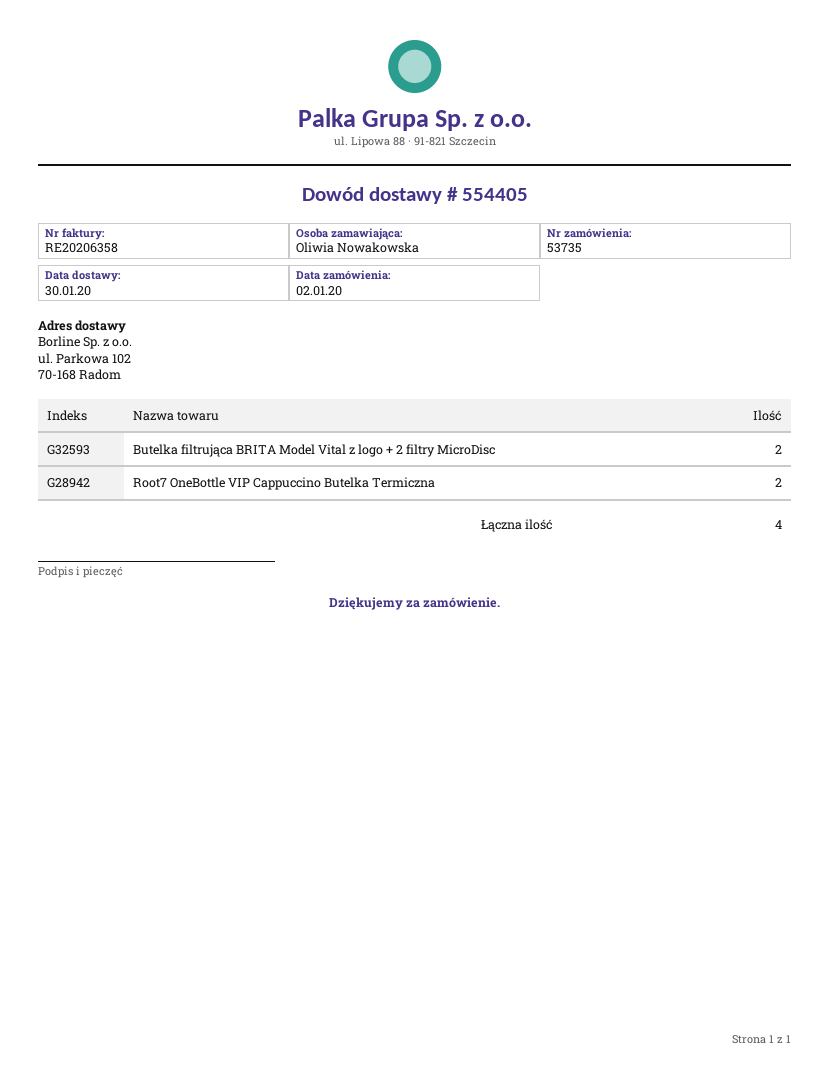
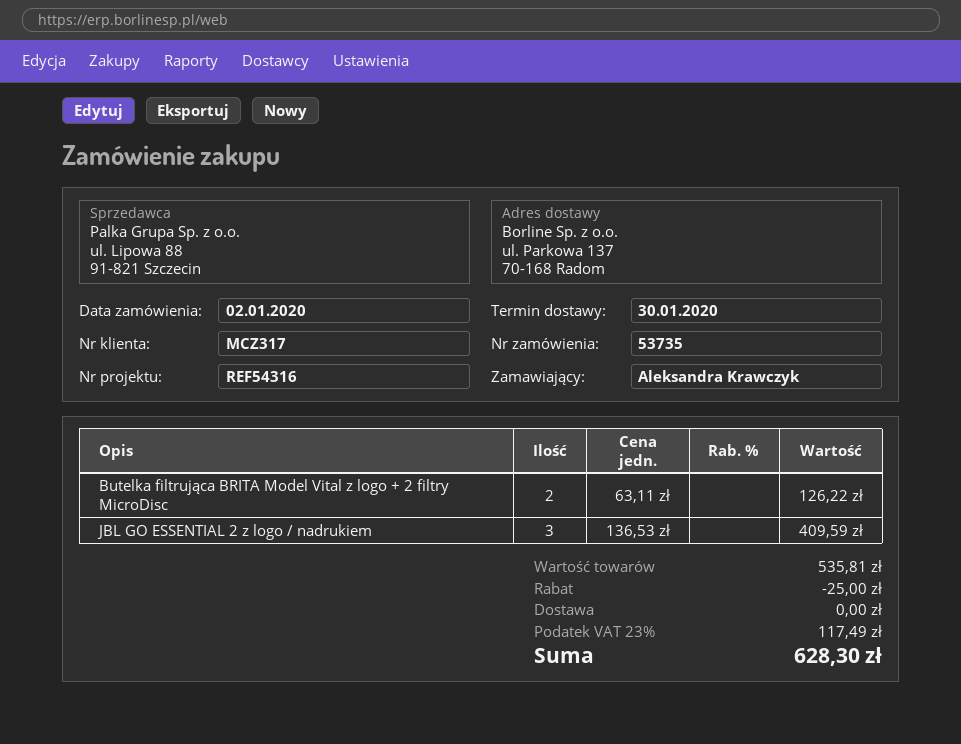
ordered by: Oliwia Nowakowska -> Aleksandra Krawczyk
ship to: ul. Parkowa 102, 70-168 Radom -> ul. Parkowa 137, 70-168 Radom
Root7 OneBottle VIP Cappuccino Butelka Termiczna: 2 -> none
JBL GO ESSENTIAL 2 z logo / nadrukiem: none -> 3

